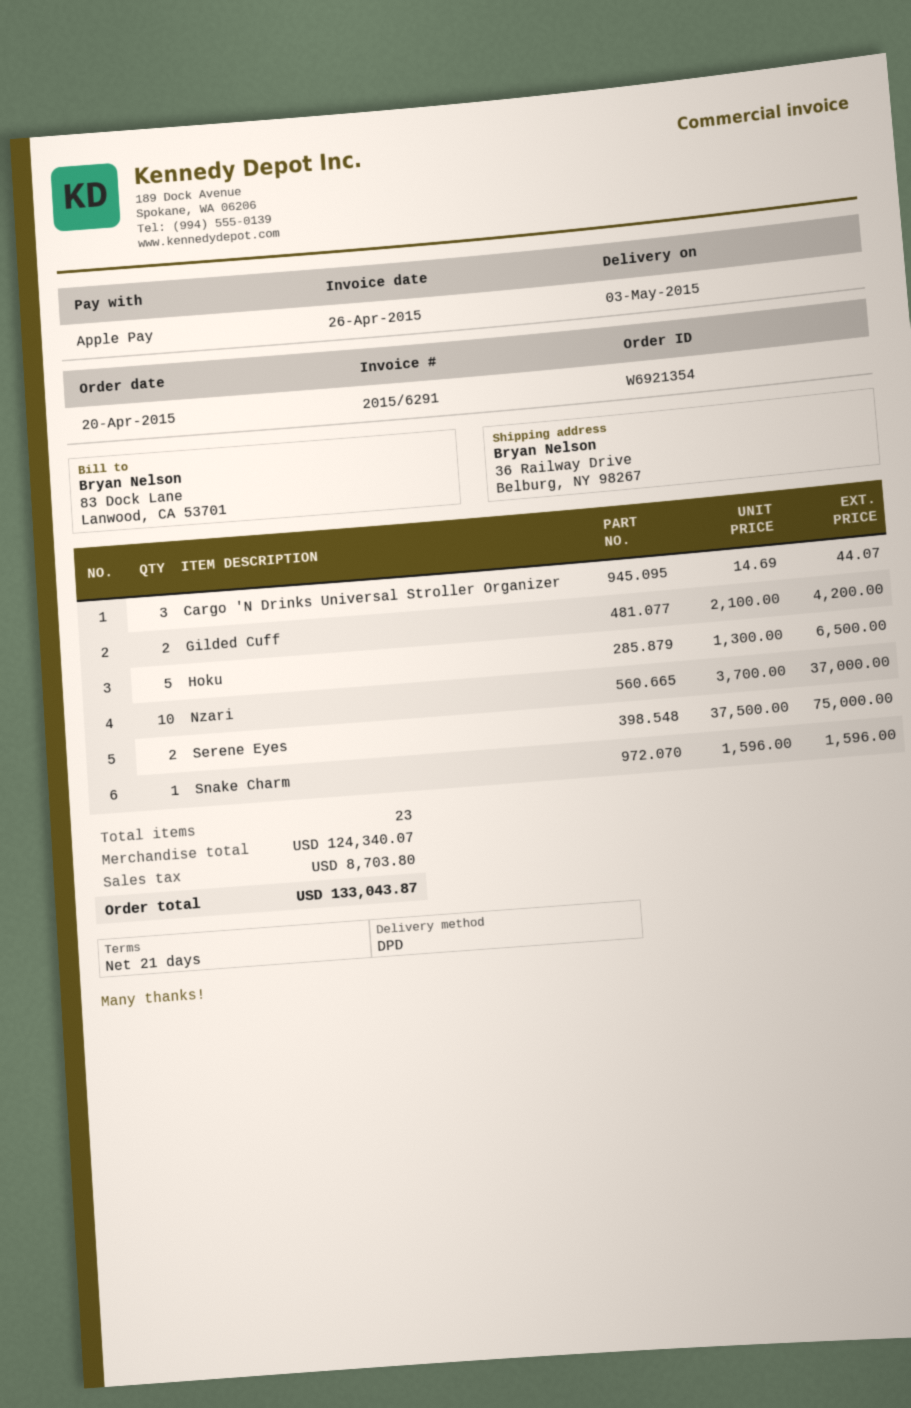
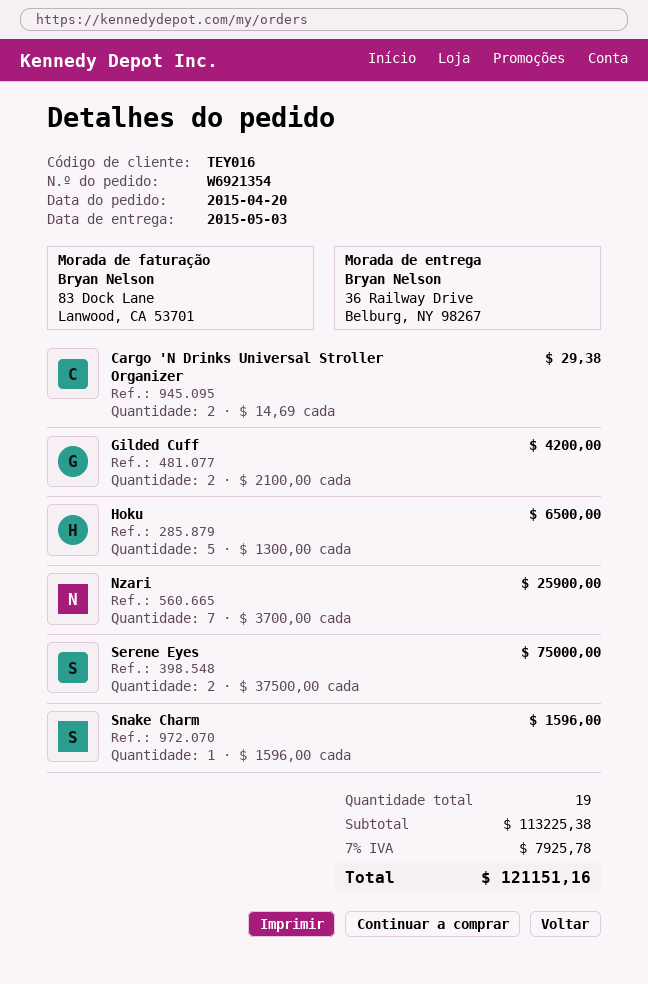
Cargo 'N Drinks Universal Stroller Organizer: 3 x 14.69 = 44.07 -> 2 x 14.69 = 29.38
Nzari: 10 x 3700.00 = 37000.00 -> 7 x 3700.00 = 25900.00
total quantity: 23 -> 19
subtotal: 124340.07 -> 113225.38
tax: 8703.80 -> 7925.78
total: 133043.87 -> 121151.16

